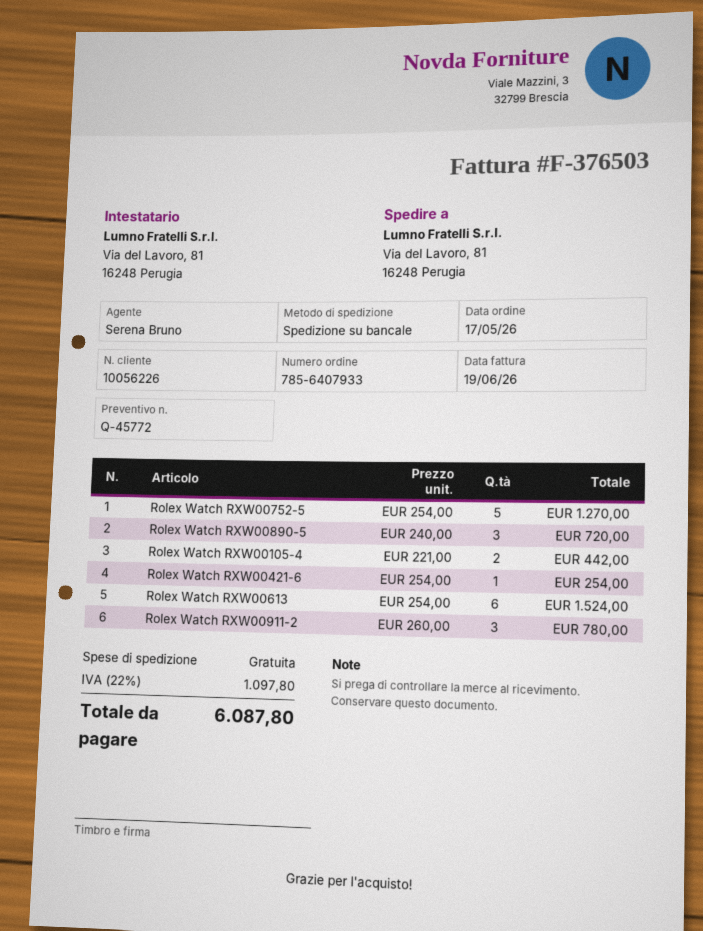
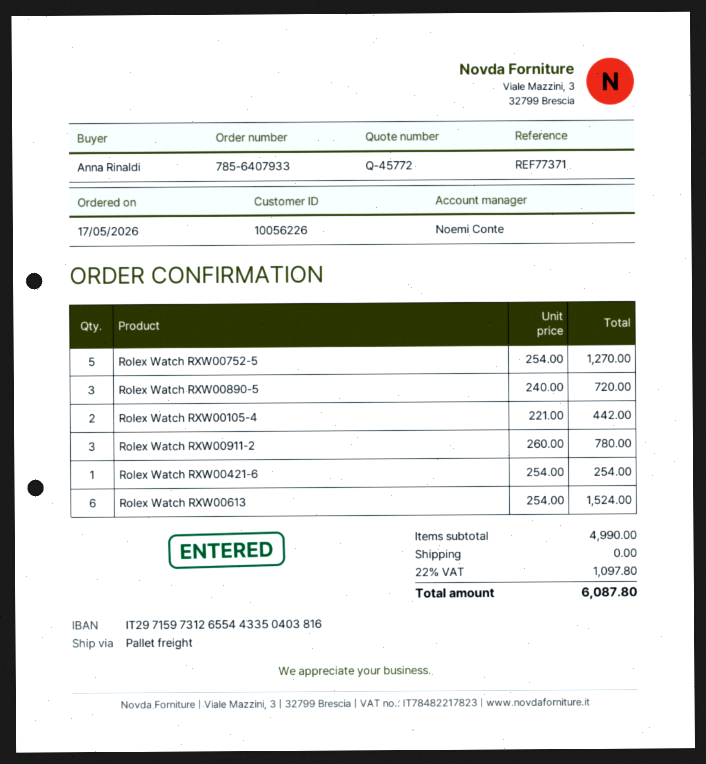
sales rep: Serena Bruno -> Noemi Conte

